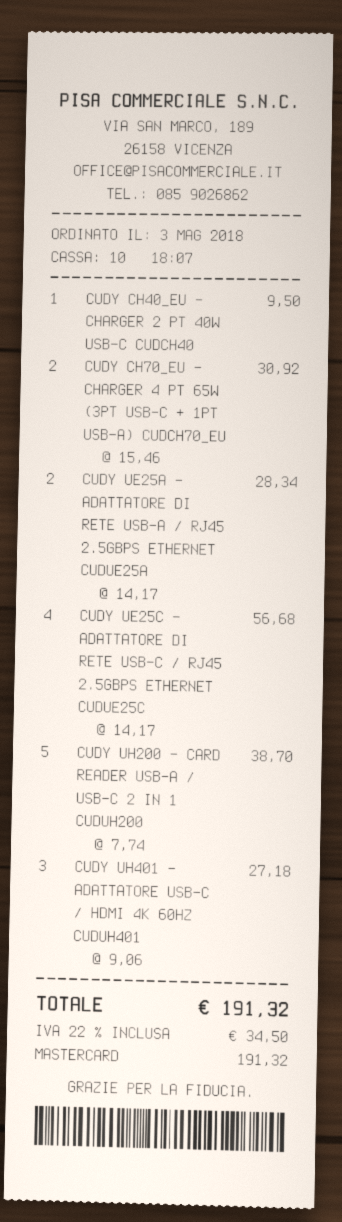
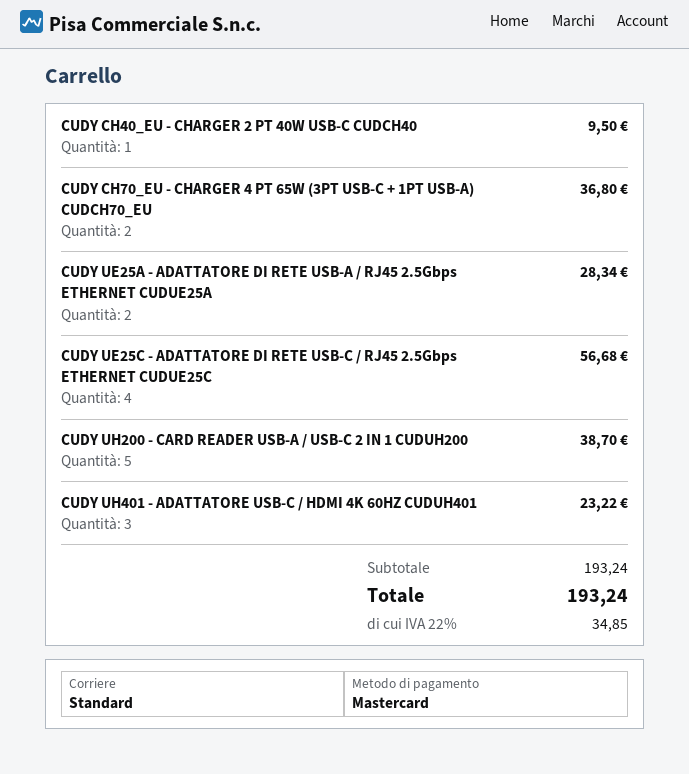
CUDY CH70_EU - CHARGER 4 PT 65W (3PT USB-C + 1PT USB-A) CUDCH70_EU: 2 for 30.92 -> 2 for 36.80
CUDY UH401 - ADATTATORE USB-C / HDMI 4K 60HZ CUDUH401: 3 for 27.18 -> 3 for 23.22
tax: 22% = 34.50 -> 22% = 34.85
total: 191.32 -> 193.24

